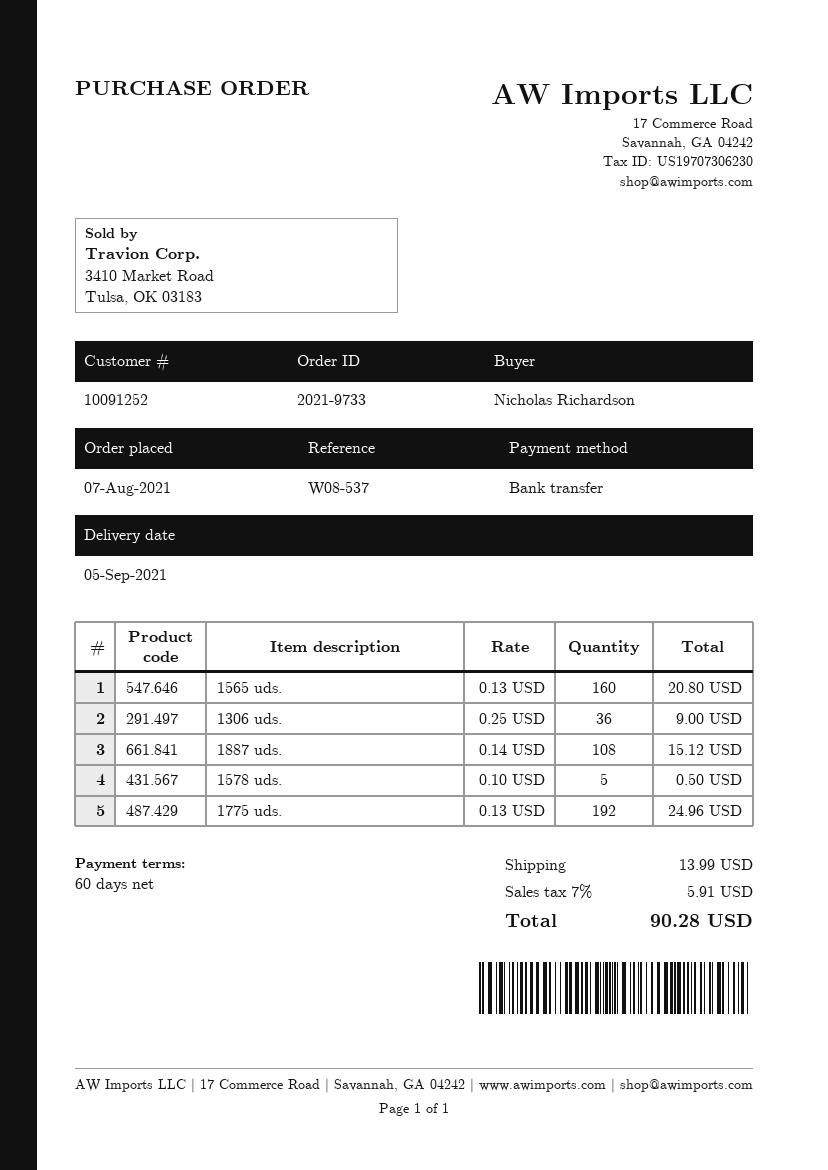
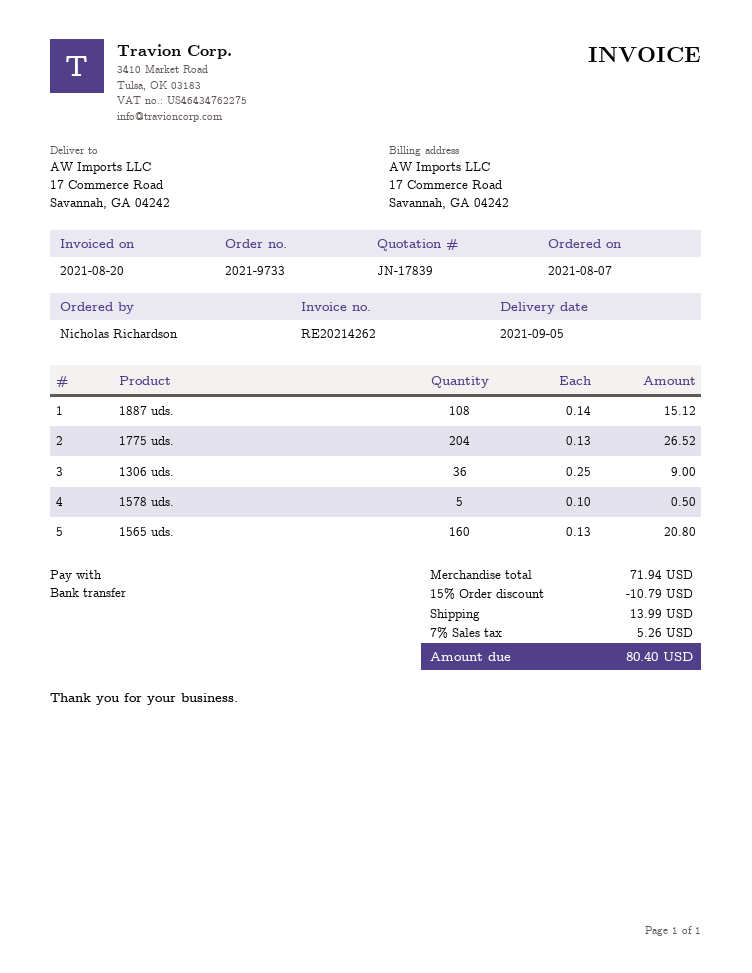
1775 uds.: 192 x 0.13 = 24.96 -> 204 x 0.13 = 26.52
discount: none -> 15% = 10.79
tax: 7% = 5.91 -> 7% = 5.26
total: 90.28 -> 80.40

